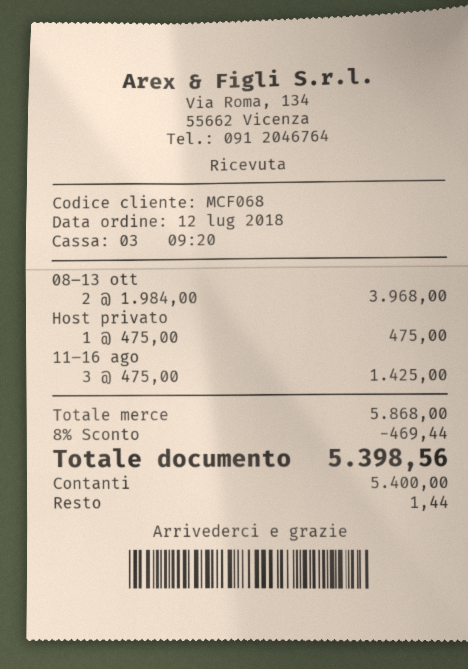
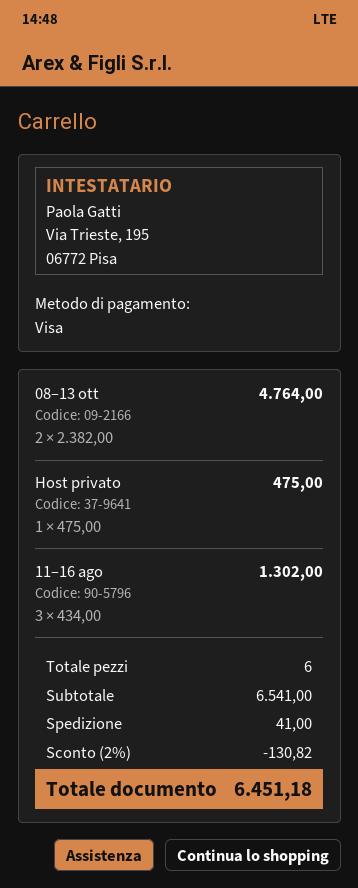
payment method: cash -> Visa
08–13 ott: 2 x 1984.00 = 3968.00 -> 2 x 2382.00 = 4764.00
11–16 ago: 3 x 475.00 = 1425.00 -> 3 x 434.00 = 1302.00
subtotal: 5868.00 -> 6541.00
discount: 8% = 469.44 -> 2% = 130.82
shipping: none -> 41.00
total: 5398.56 -> 6451.18

